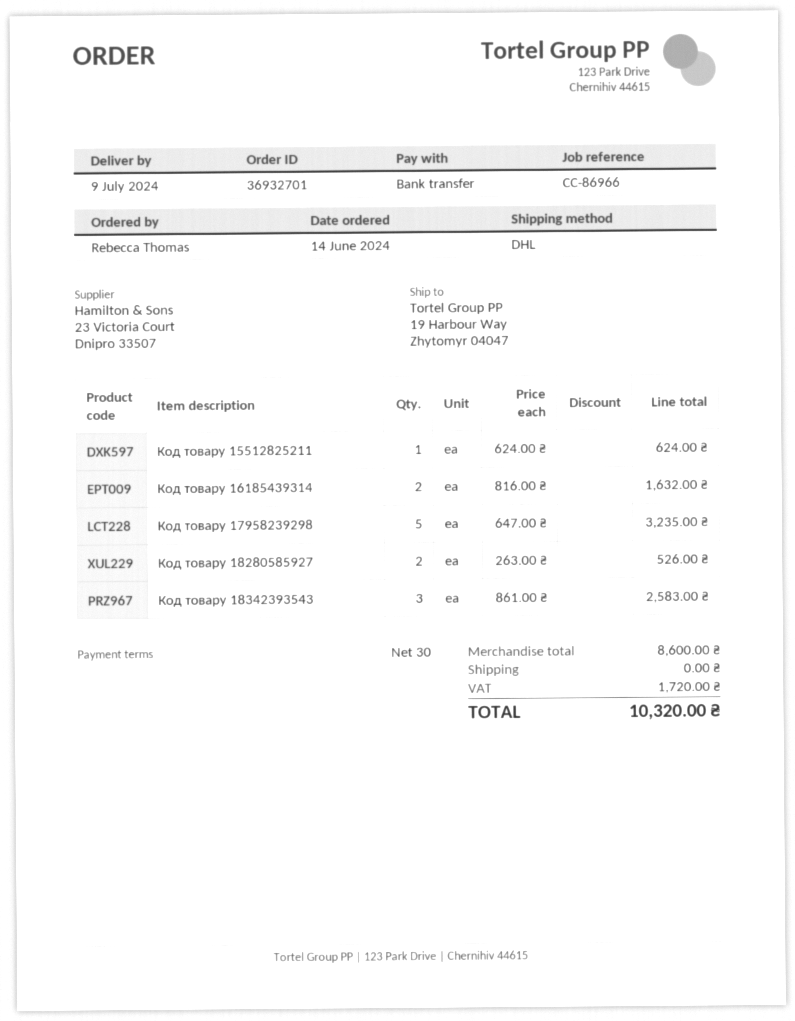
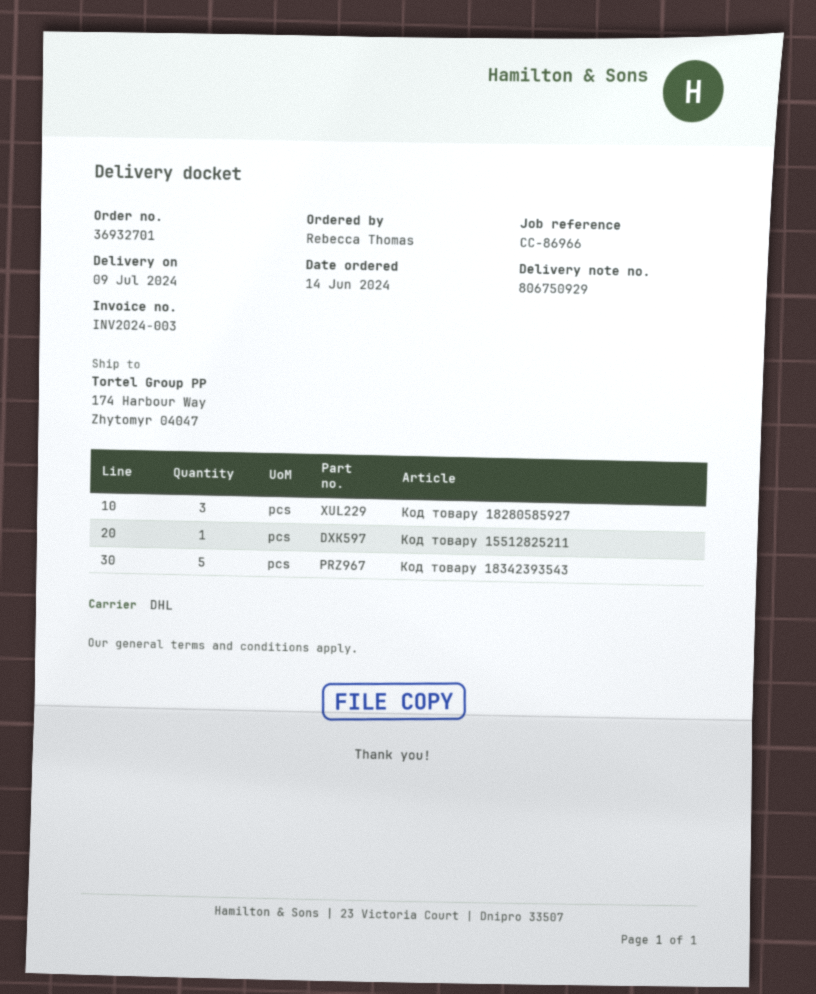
ship to: 19 Harbour Way, Zhytomyr 04047 -> 174 Harbour Way, Zhytomyr 04047
Код товару 16185439314: 2 -> none
Код товару 17958239298: 5 -> none
Код товару 18280585927: 2 -> 3
Код товару 18342393543: 3 -> 5

